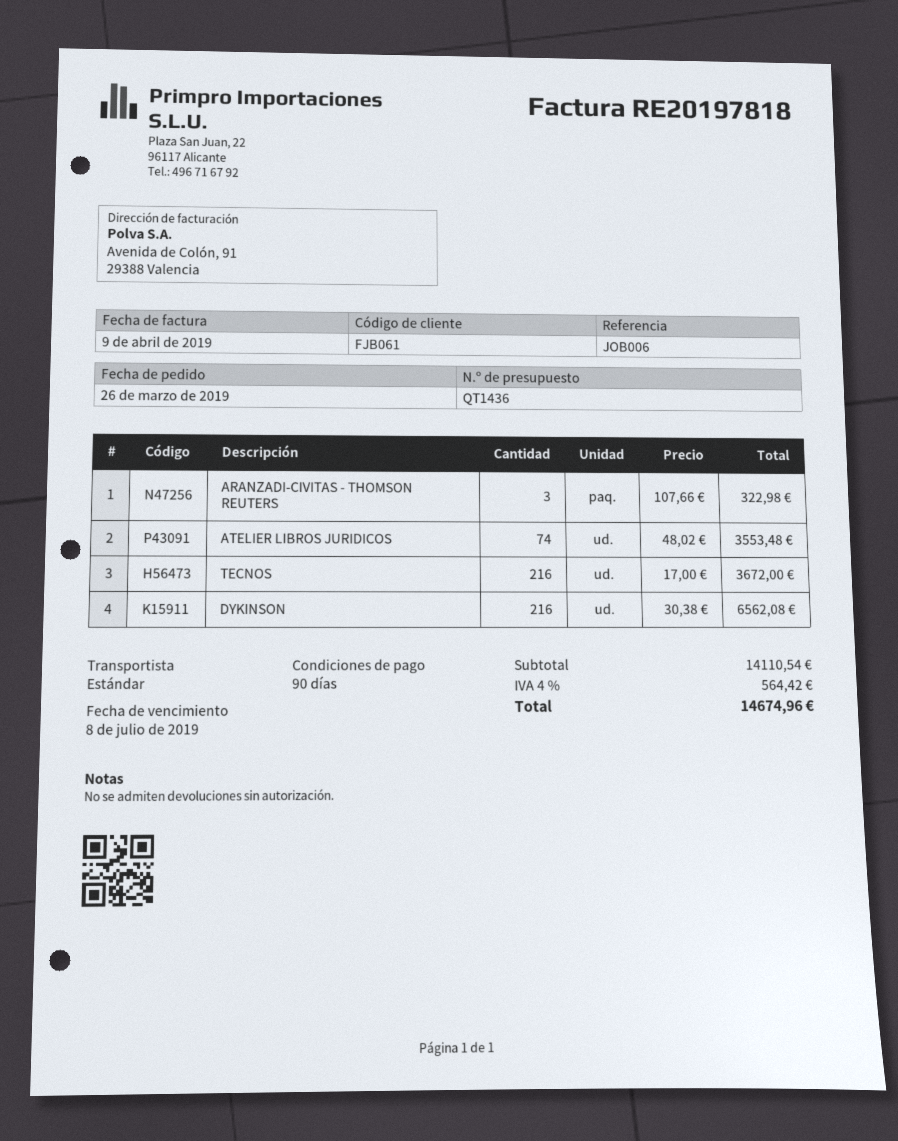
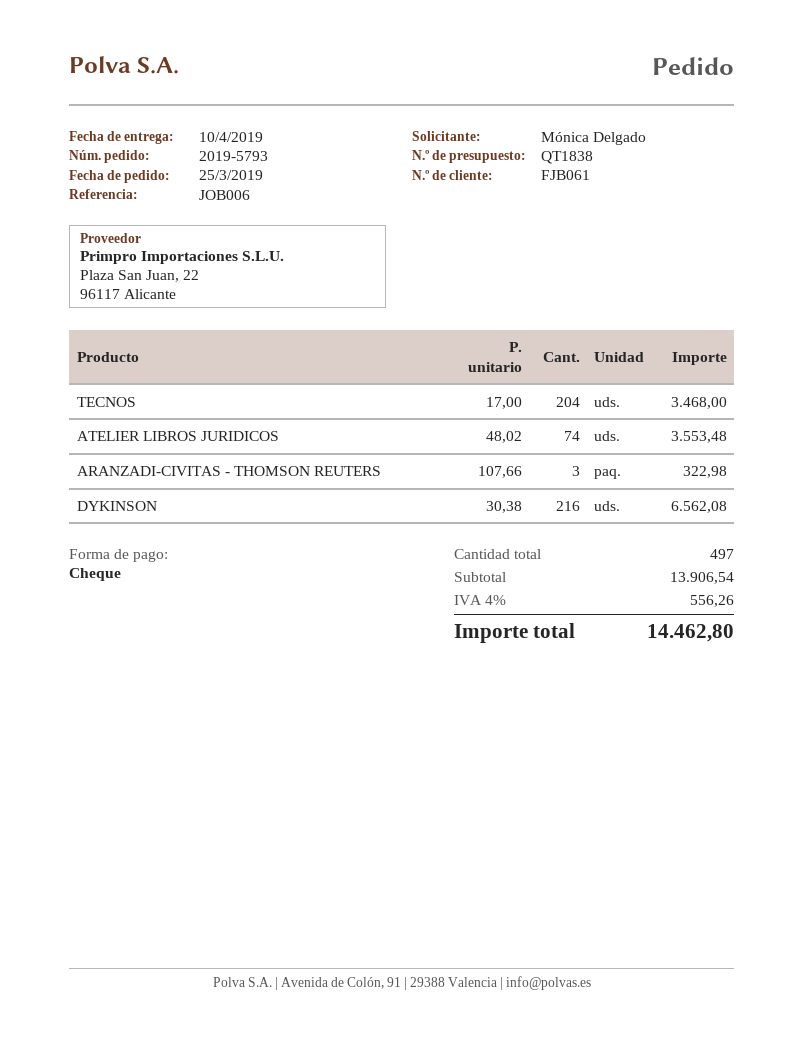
quote number: QT1436 -> QT1838
order date: 2019-03-26 -> 2019-03-25
TECNOS: 216 x 17.00 = 3672.00 -> 204 x 17.00 = 3468.00
subtotal: 14110.54 -> 13906.54
tax: 4% = 564.42 -> 4% = 556.26
total: 14674.96 -> 14462.80

